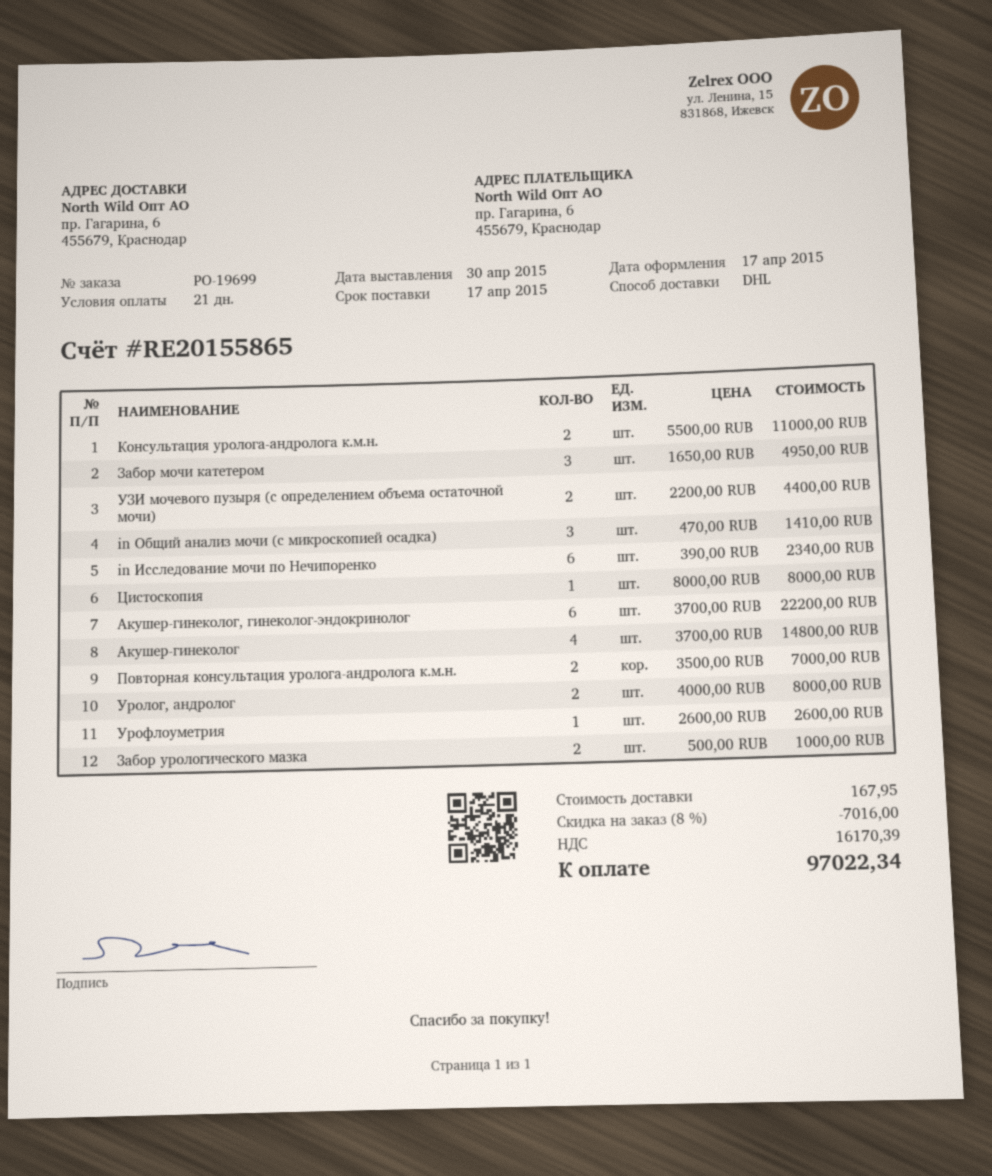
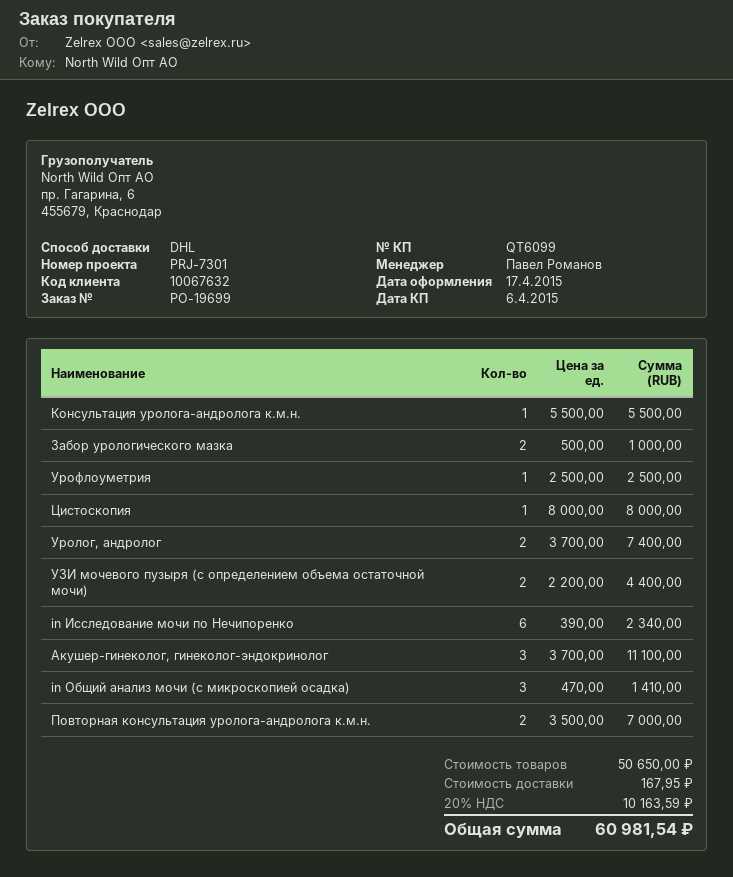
Консультация уролога-андролога к.м.н.: 2 x 5500.00 = 11000.00 -> 1 x 5500.00 = 5500.00
Забор мочи катетером: 3 x 1650.00 = 4950.00 -> none
Акушер-гинеколог, гинеколог-эндокринолог: 6 x 3700.00 = 22200.00 -> 3 x 3700.00 = 11100.00
Акушер-гинеколог: 4 x 3700.00 = 14800.00 -> none
Уролог, андролог: 2 x 4000.00 = 8000.00 -> 2 x 3700.00 = 7400.00
Урофлоуметрия: 1 x 2600.00 = 2600.00 -> 1 x 2500.00 = 2500.00
discount: 8% = 7016.00 -> none
tax: 16170.39 -> 10163.59
total: 97022.34 -> 60981.54

